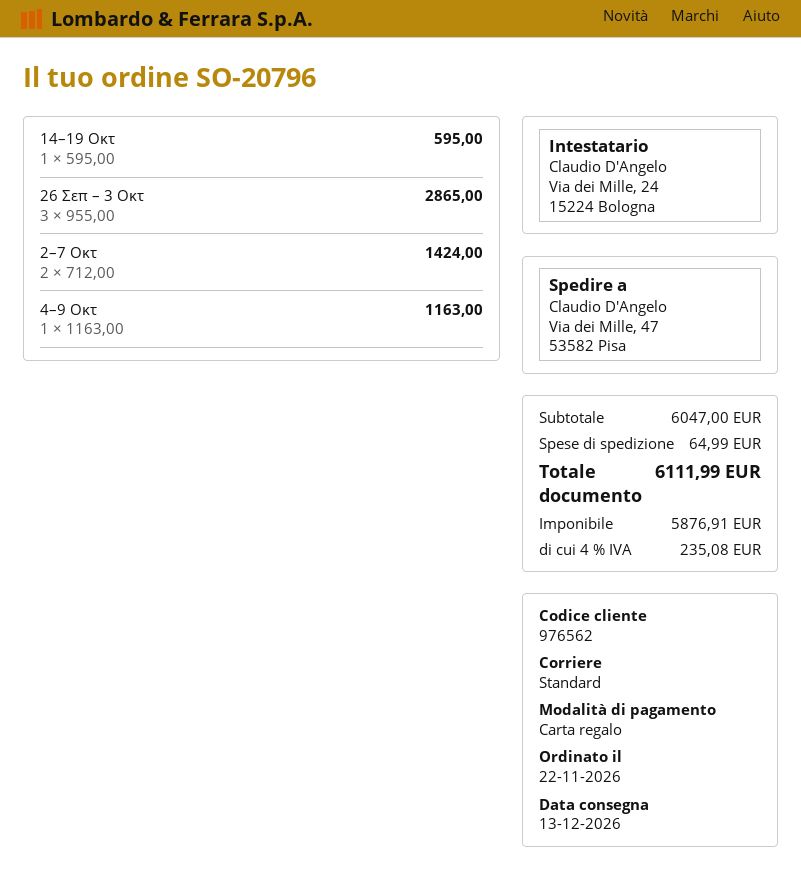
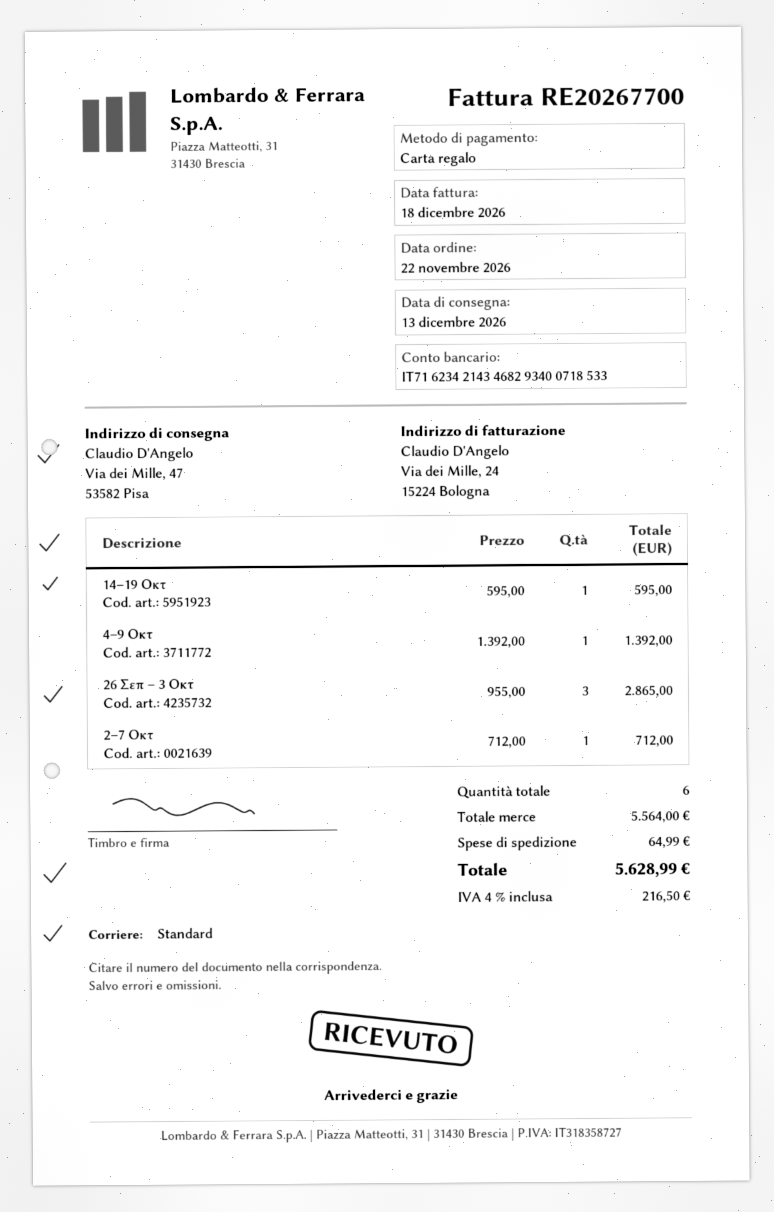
2–7 Οκτ: 2 x 712.00 = 1424.00 -> 1 x 712.00 = 712.00
4–9 Οκτ: 1 x 1163.00 = 1163.00 -> 1 x 1392.00 = 1392.00
subtotal: 6047.00 -> 5564.00
tax: 4% = 235.08 -> 4% = 216.50
total: 6111.99 -> 5628.99

